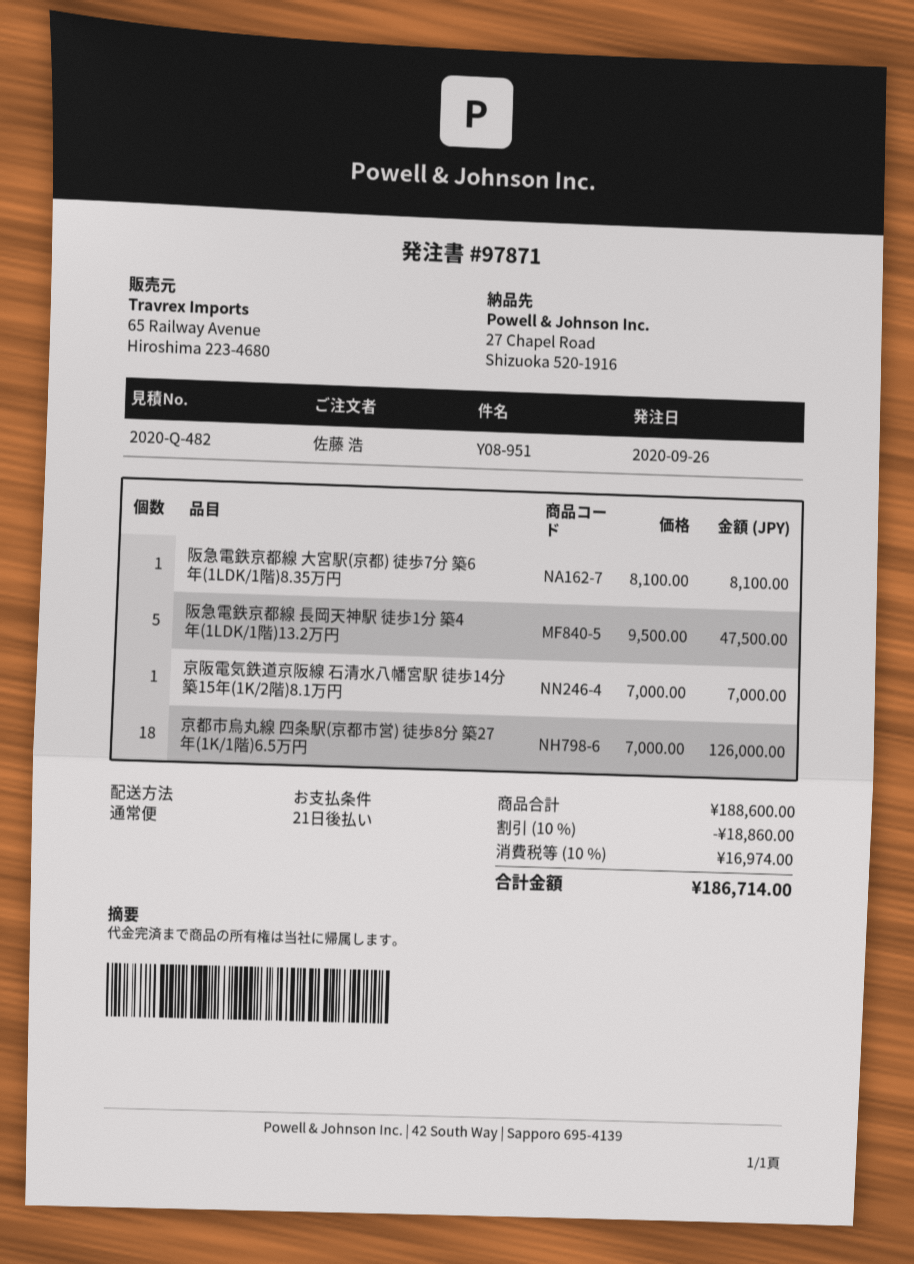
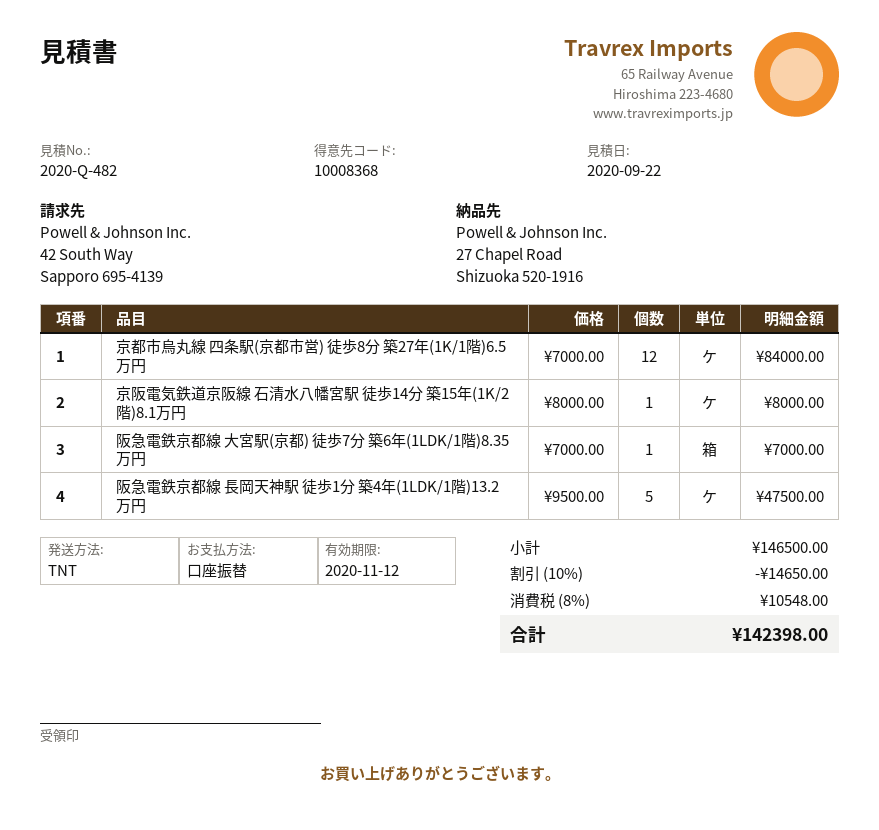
shipping method: standard -> TNT
阪急電鉄京都線 大宮駅(京都) 徒歩7分 築6年(1LDK/1階)8.35万円: 1 x 8100.00 = 8100.00 -> 1 x 7000.00 = 7000.00
京阪電気鉄道京阪線 石清水八幡宮駅 徒歩14分 築15年(1K/2階)8.1万円: 1 x 7000.00 = 7000.00 -> 1 x 8000.00 = 8000.00
京都市烏丸線 四条駅(京都市営) 徒歩8分 築27年(1K/1階)6.5万円: 18 x 7000.00 = 126000.00 -> 12 x 7000.00 = 84000.00
subtotal: 188600.00 -> 146500.00
discount: 10% = 18860.00 -> 10% = 14650.00
tax: 10% = 16974.00 -> 8% = 10548.00
total: 186714.00 -> 142398.00

